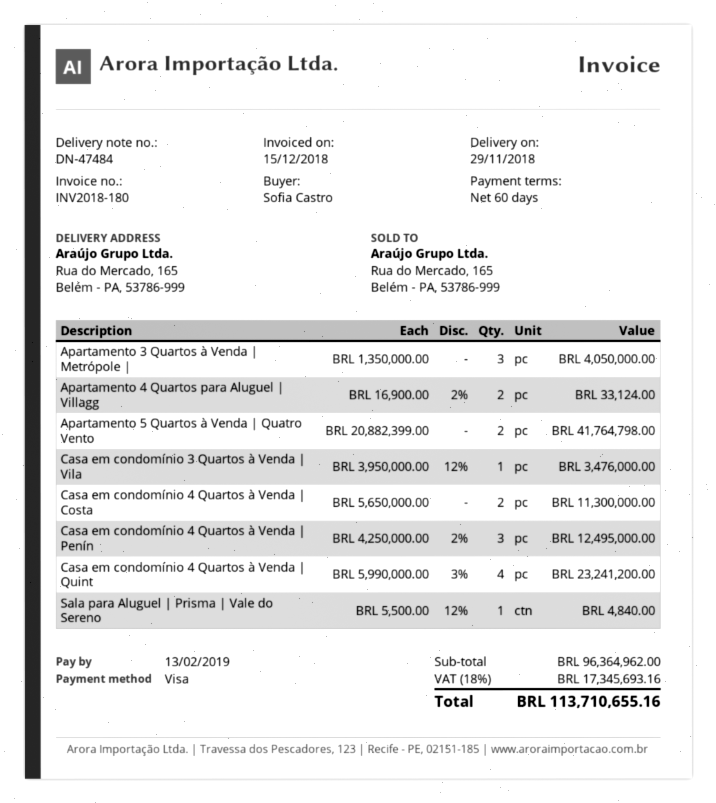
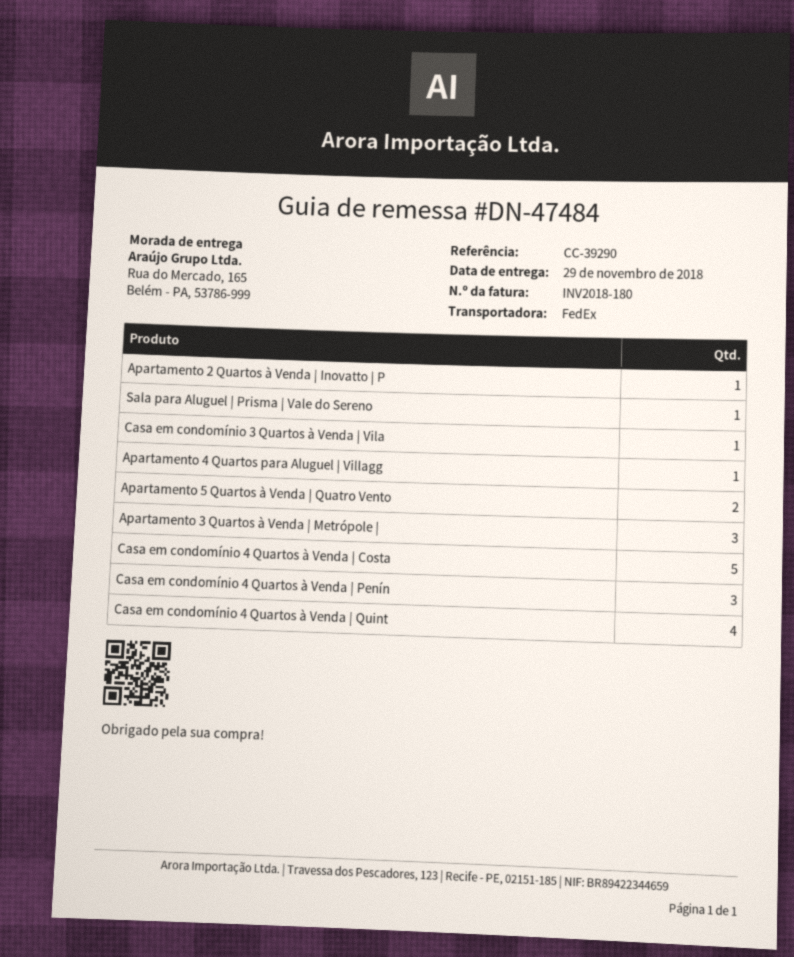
Apartamento 4 Quartos para Aluguel | Villagg: 2 -> 1
Casa em condomínio 4 Quartos à Venda | Costa: 2 -> 5
Apartamento 2 Quartos à Venda | Inovatto | P: none -> 1

